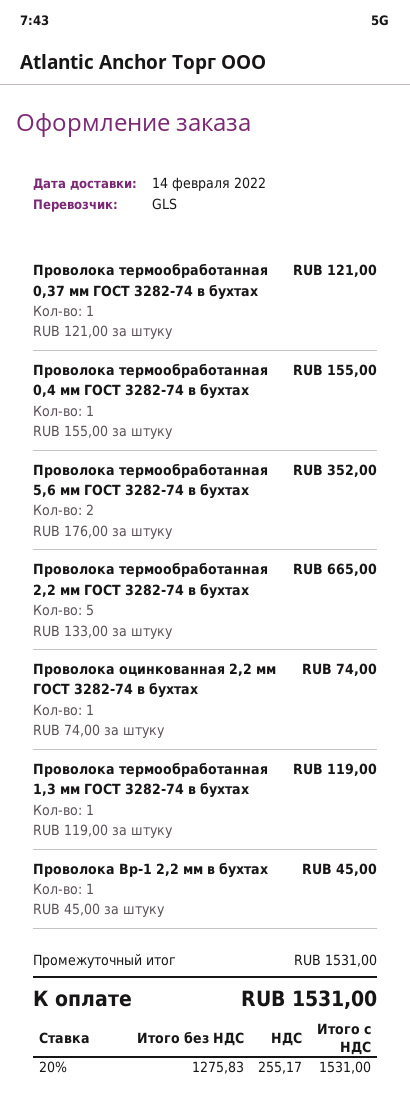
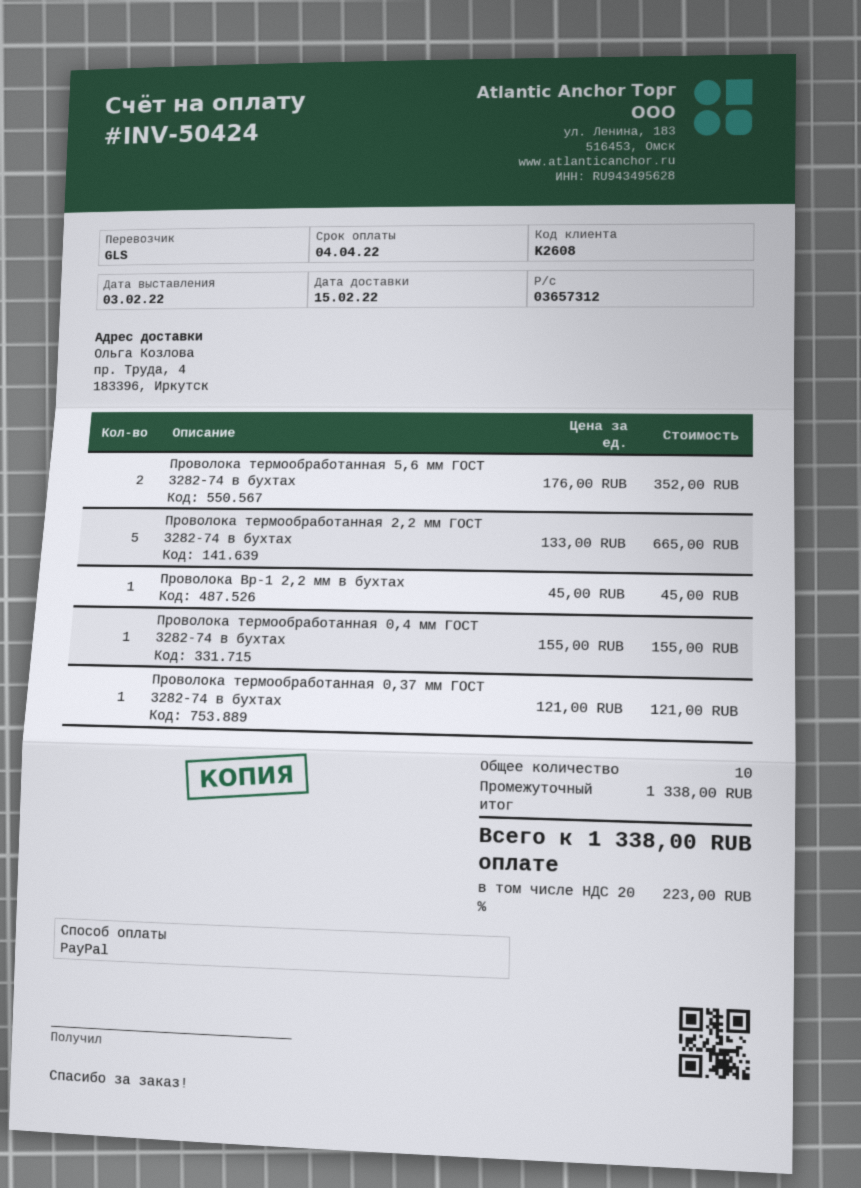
delivery date: 2022-02-14 -> 2022-02-15
Проволока оцинкованная 2,2 мм ГОСТ 3282-74 в бухтах: 1 x 74.00 = 74.00 -> none
Проволока термообработанная 1,3 мм ГОСТ 3282-74 в бухтах: 1 x 119.00 = 119.00 -> none
subtotal: 1531.00 -> 1338.00
tax: 20% = 255.17 -> 20% = 223.00
total: 1531.00 -> 1338.00

